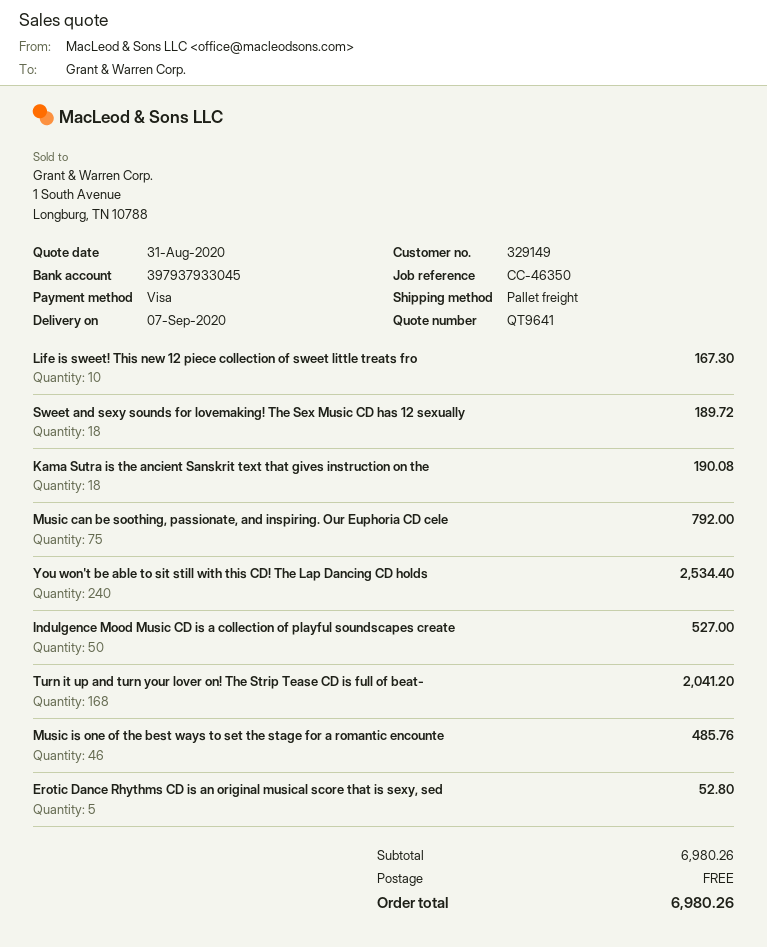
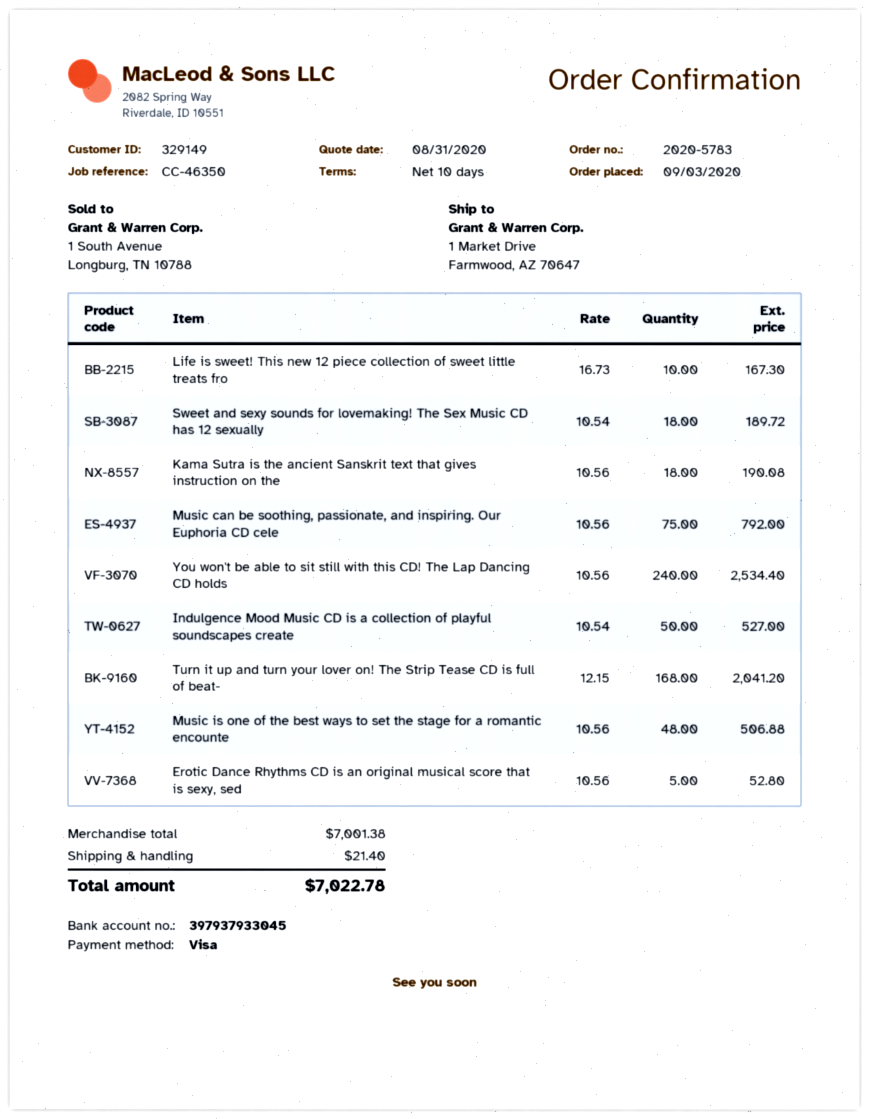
Music is one of the best ways to set the stage for a romantic encounte: 46 for 485.76 -> 48 for 506.88
subtotal: 6980.26 -> 7001.38
shipping: 0.00 -> 21.40
total: 6980.26 -> 7022.78

